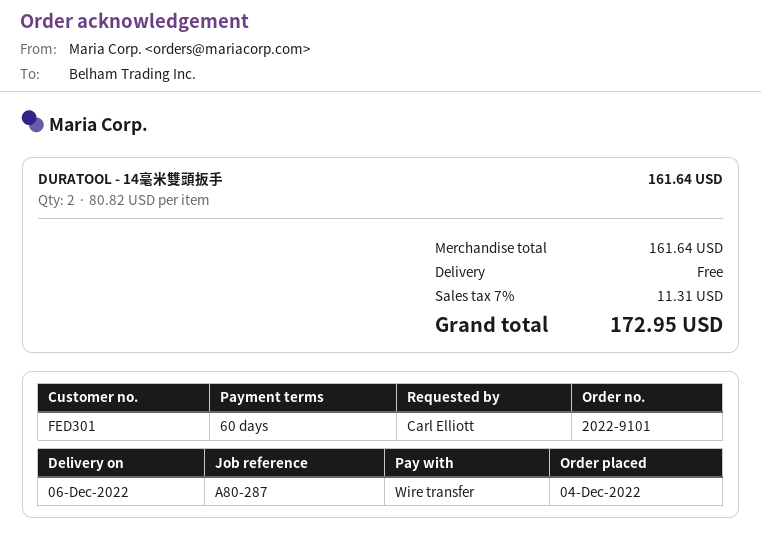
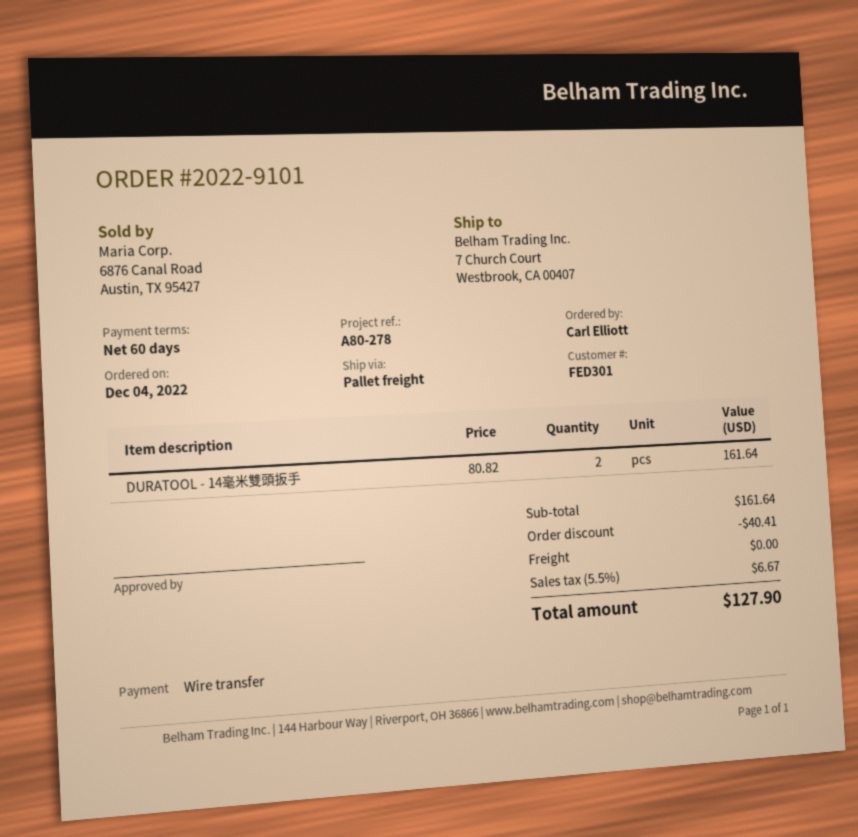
reference: A80-287 -> A80-278
discount: none -> 40.41
tax: 7% = 11.31 -> 5.5% = 6.67
total: 172.95 -> 127.90

